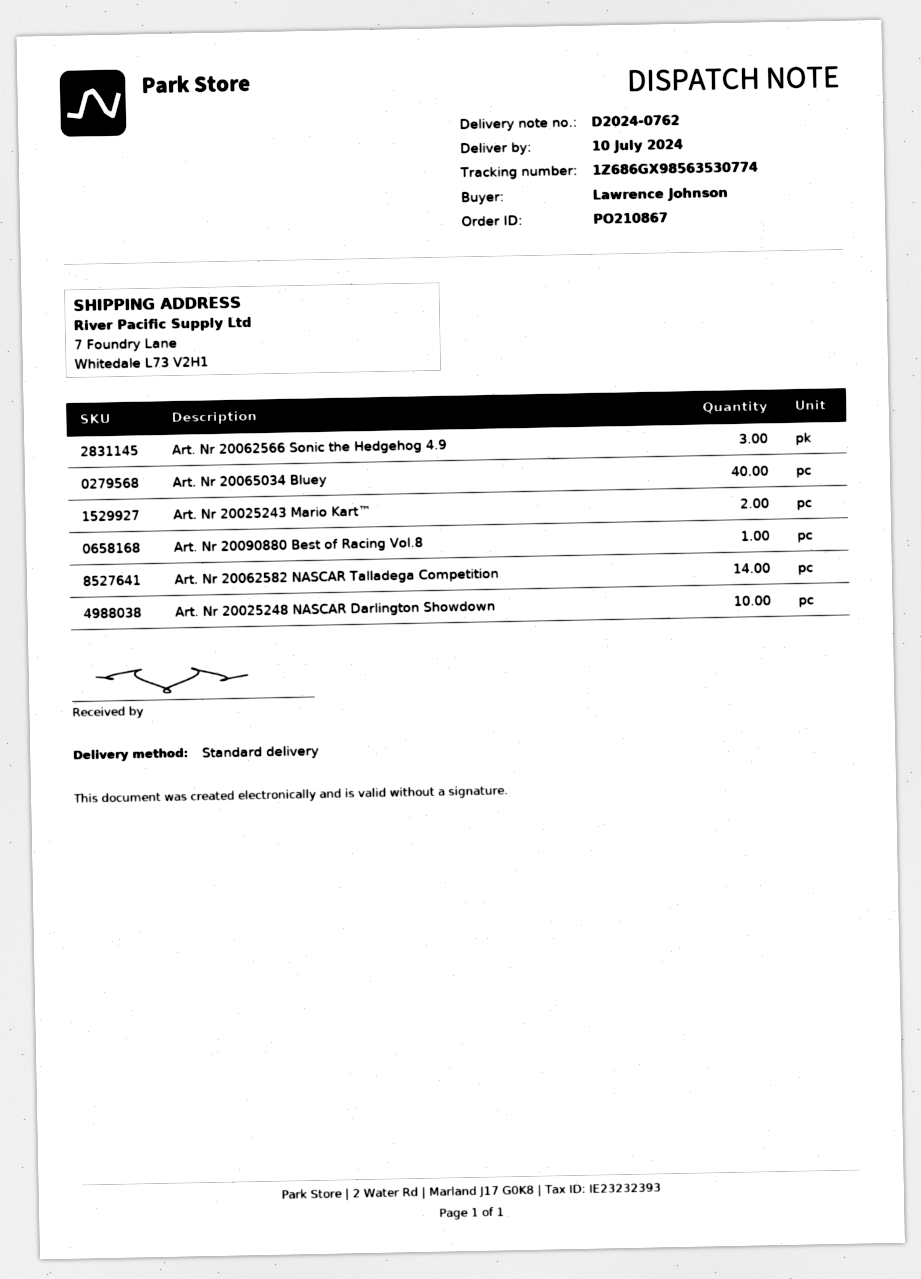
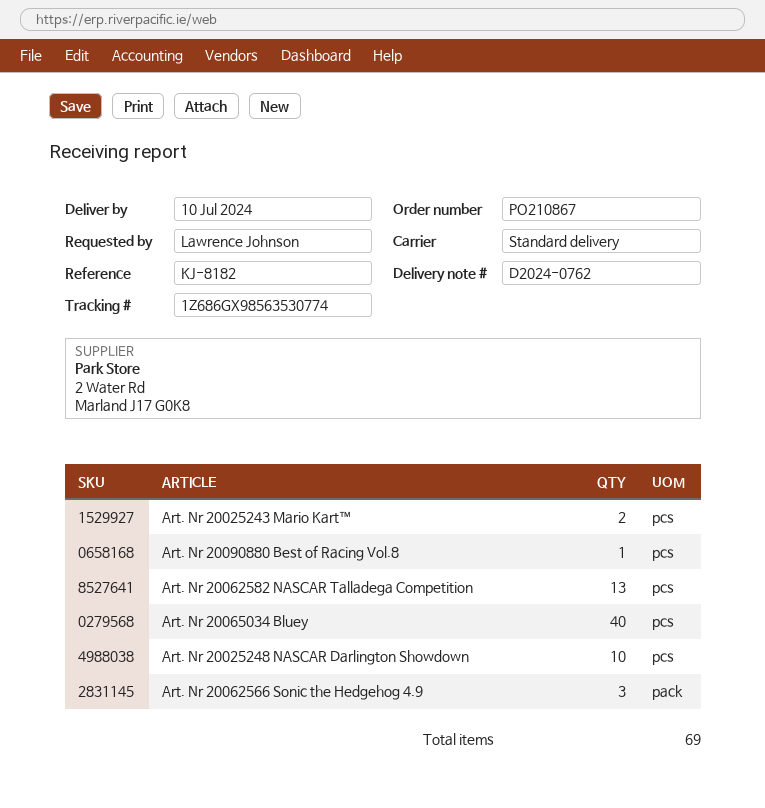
Art. Nr 20062582 NASCAR Talladega Competition: 14 -> 13

